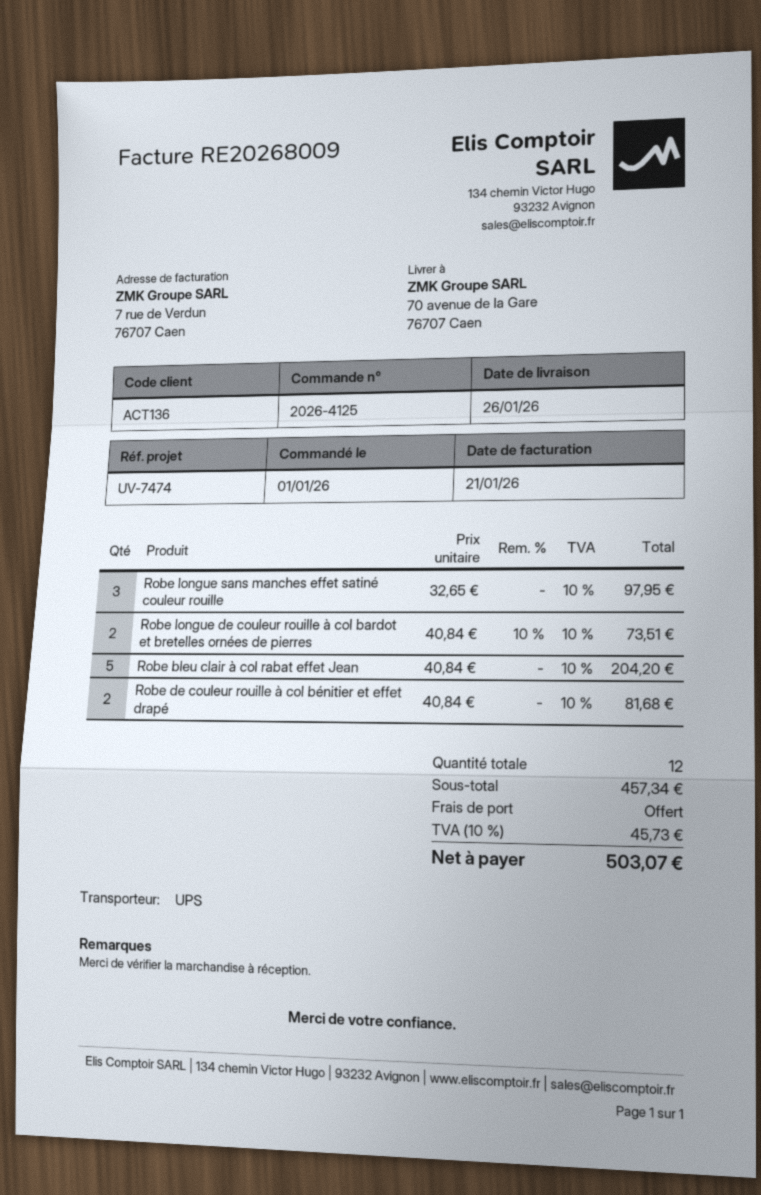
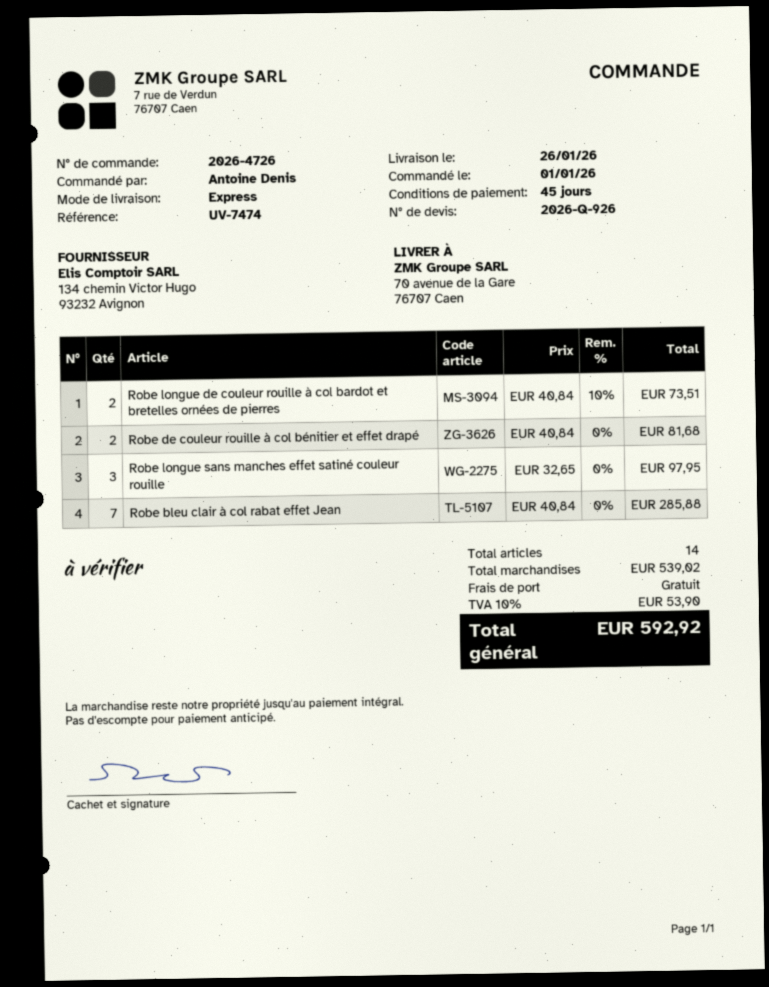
order number: 2026-4125 -> 2026-4726
shipping method: UPS -> express
Robe bleu clair à col rabat effet Jean: 5 x 40.84 = 204.20 -> 7 x 40.84 = 285.88
total quantity: 12 -> 14
subtotal: 457.34 -> 539.02
tax: 10% = 45.73 -> 10% = 53.90
total: 503.07 -> 592.92

